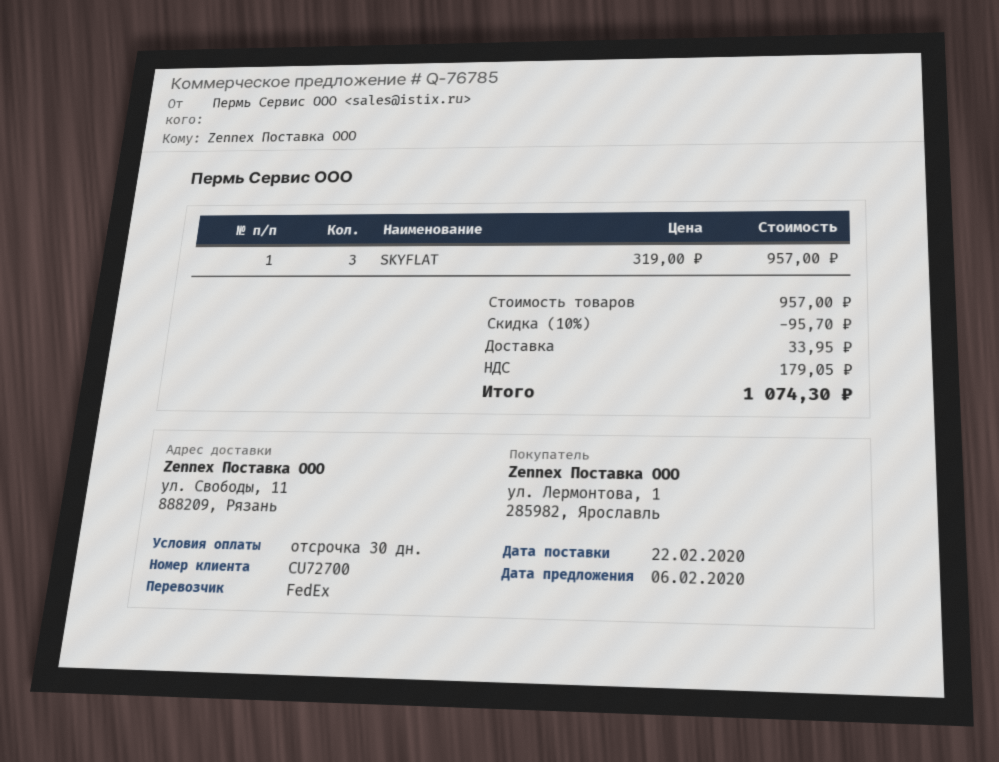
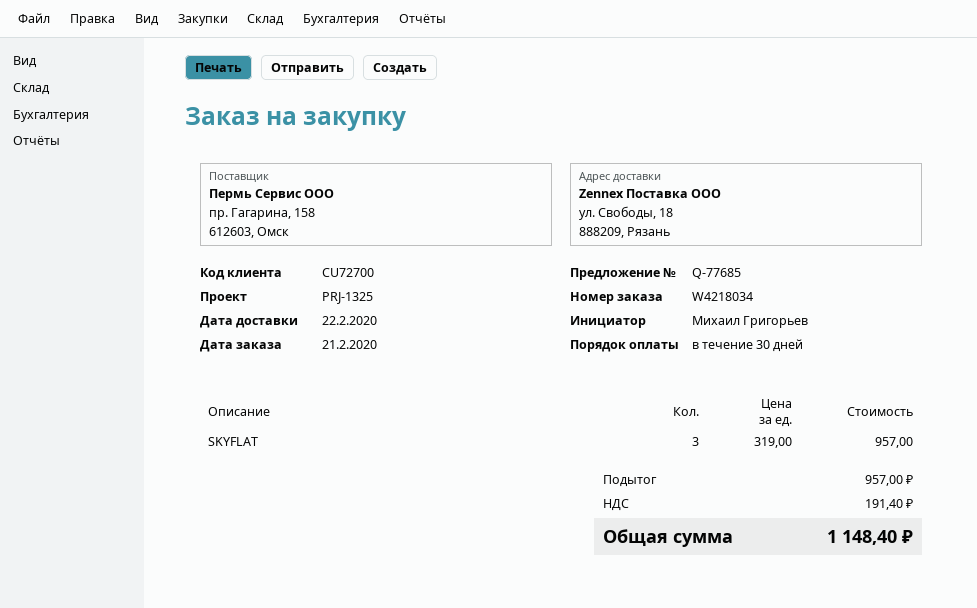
quote number: Q-76785 -> Q-77685
ship to: ул. Свободы, 11, 888209, Рязань -> ул. Свободы, 18, 888209, Рязань
discount: 10% = 95.70 -> none
shipping: 33.95 -> none
tax: 179.05 -> 191.40
total: 1074.30 -> 1148.40

